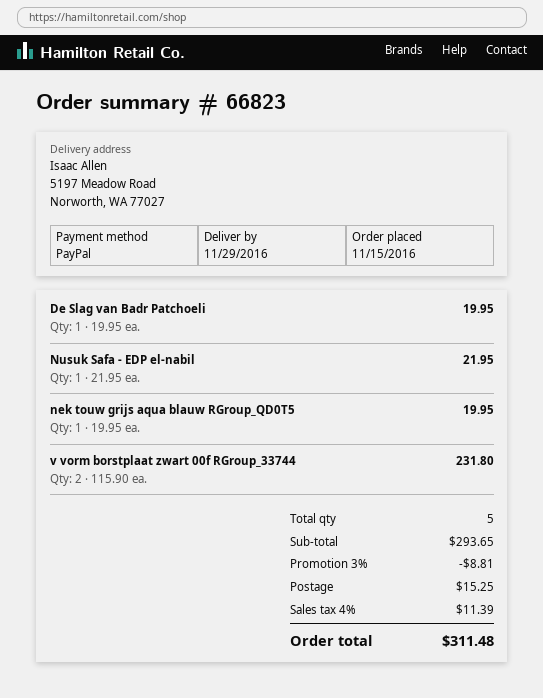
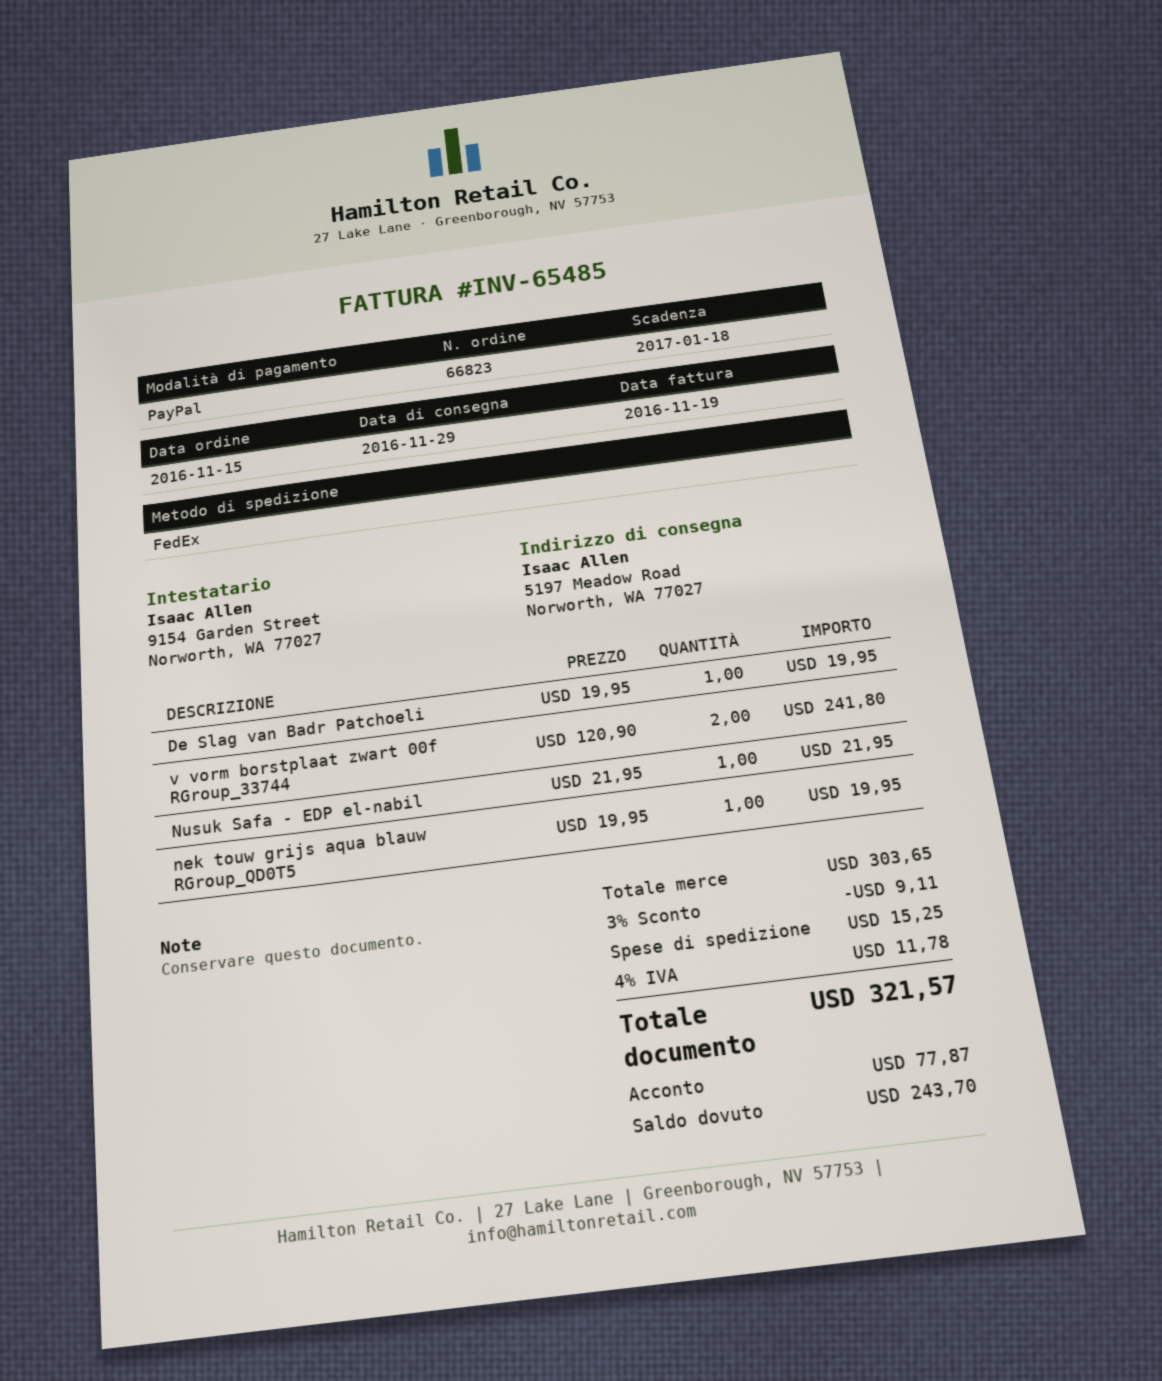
v vorm borstplaat zwart 00f RGroup_33744: 2 x 115.90 = 231.80 -> 2 x 120.90 = 241.80
subtotal: 293.65 -> 303.65
discount: 3% = 8.81 -> 3% = 9.11
tax: 4% = 11.39 -> 4% = 11.78
total: 311.48 -> 321.57

